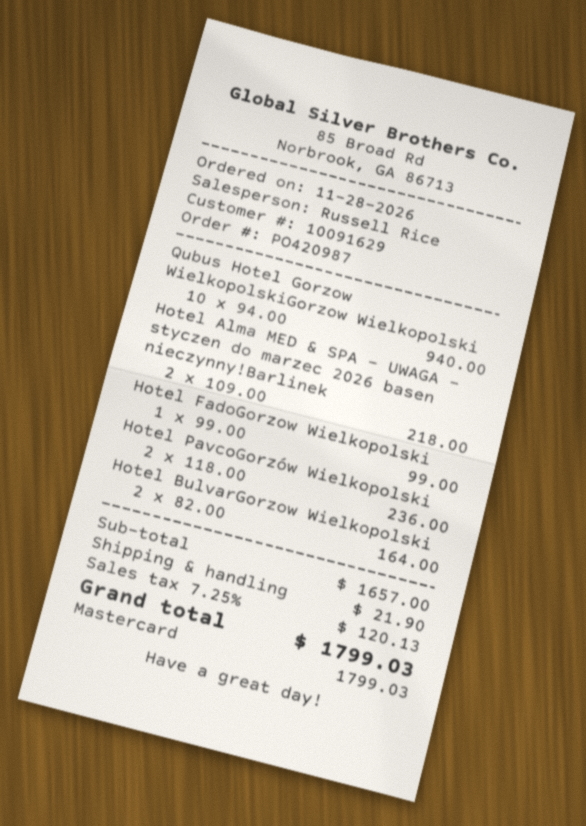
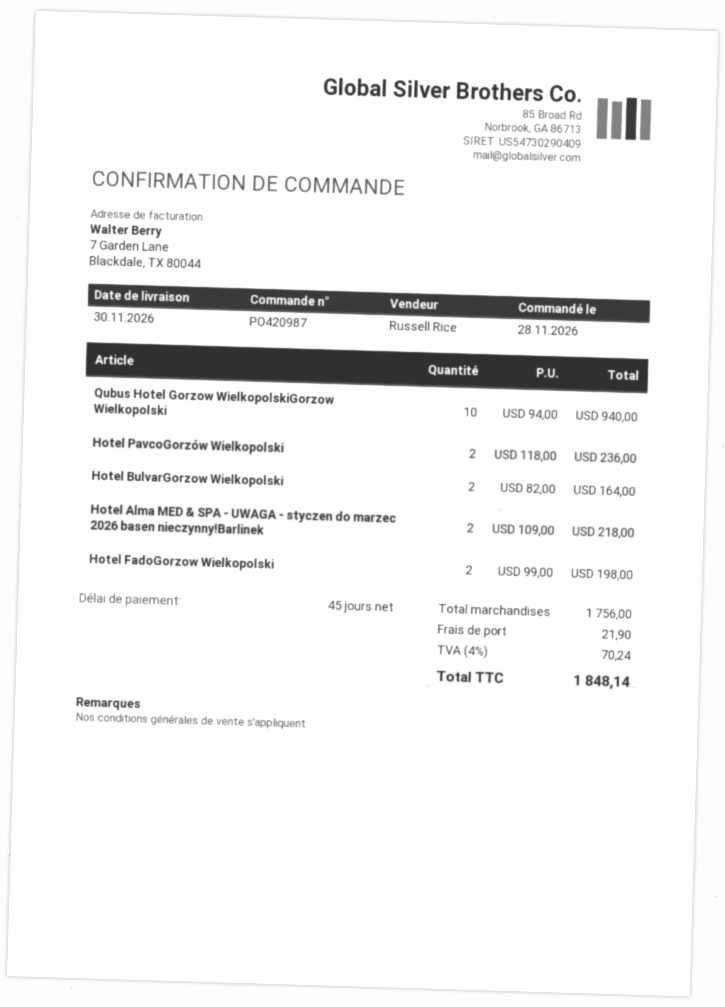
Hotel FadoGorzow Wielkopolski: 1 x 99.00 = 99.00 -> 2 x 99.00 = 198.00
subtotal: 1657.00 -> 1756.00
tax: 7.25% = 120.13 -> 4% = 70.24
total: 1799.03 -> 1848.14

